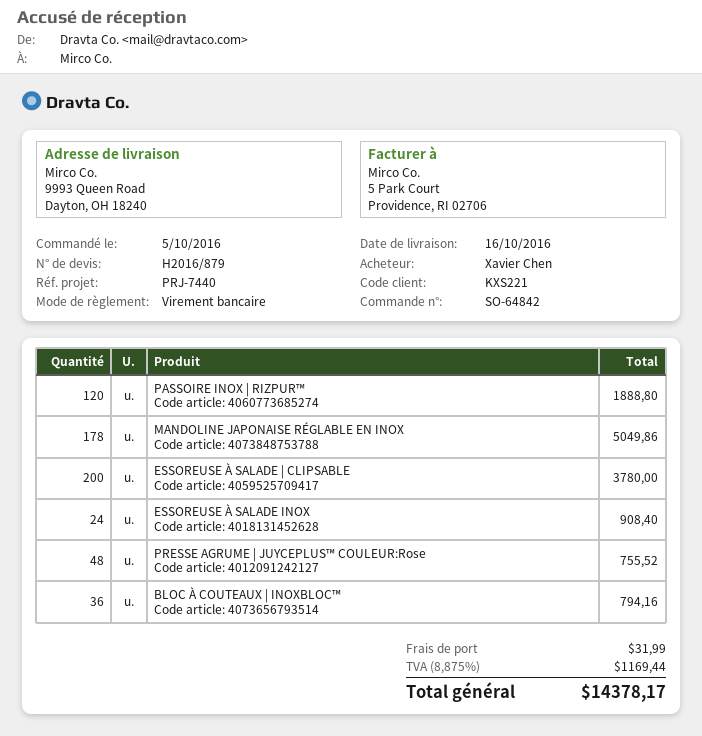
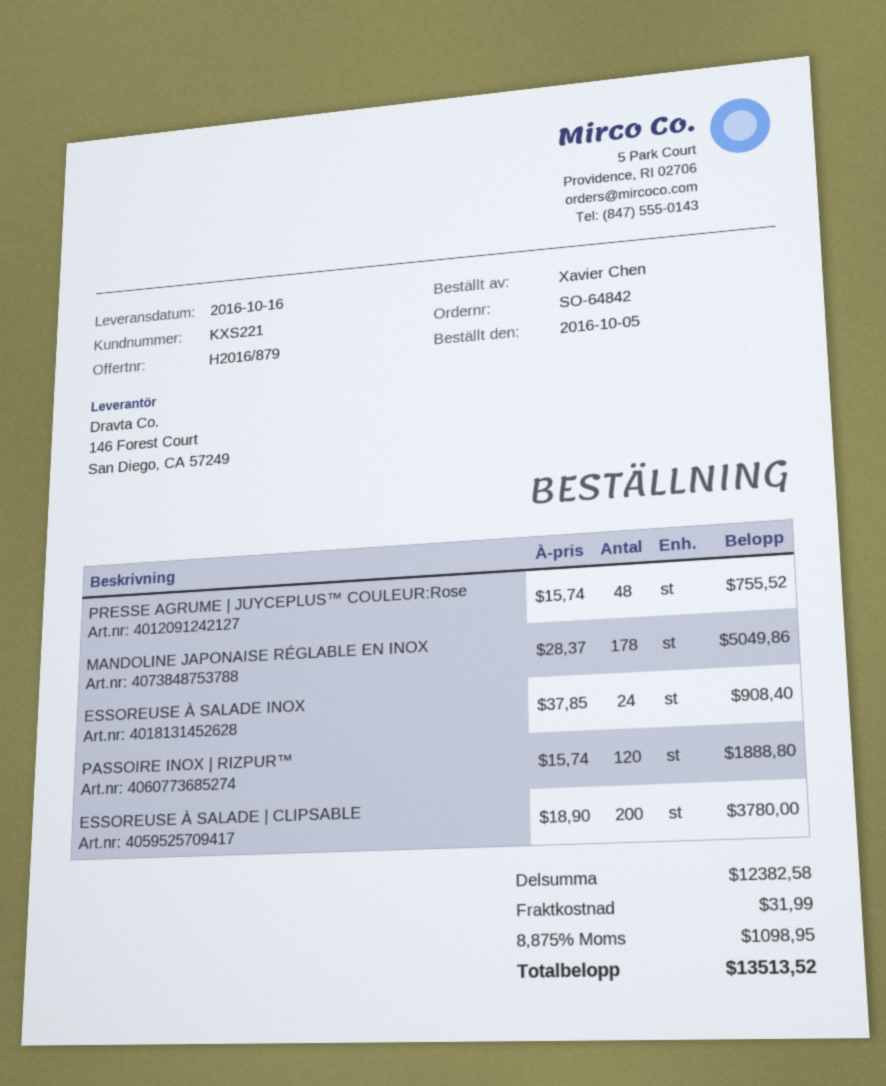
BLOC À COUTEAUX | INOXBLOC™: 36 for 794.16 -> none
tax: 8.875% = 1169.44 -> 8.875% = 1098.95
total: 14378.17 -> 13513.52

